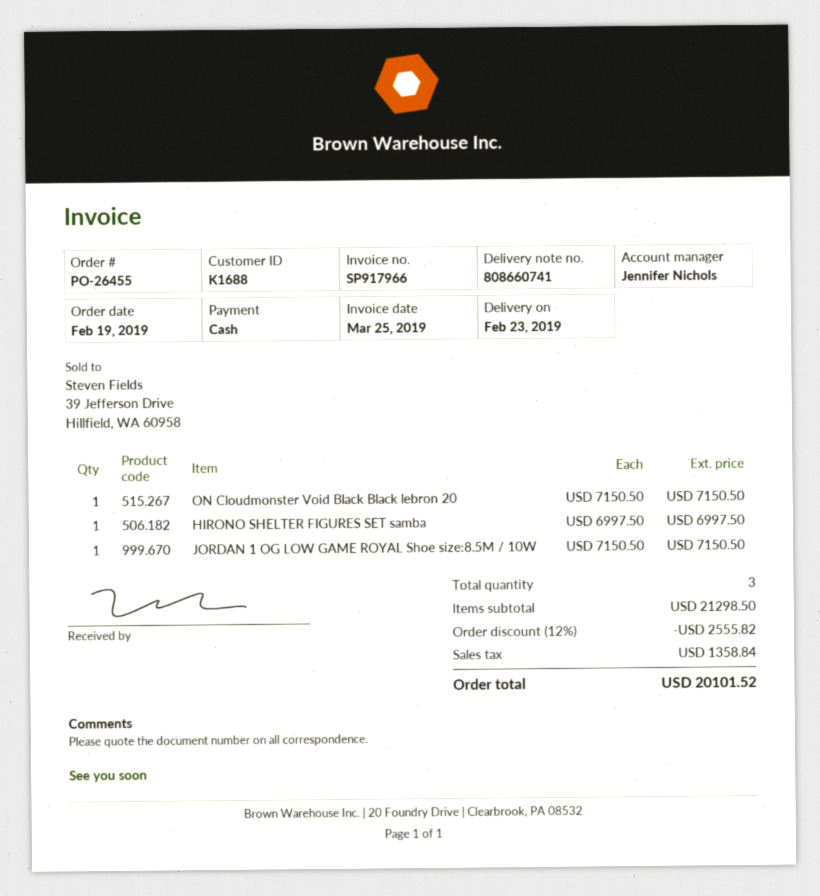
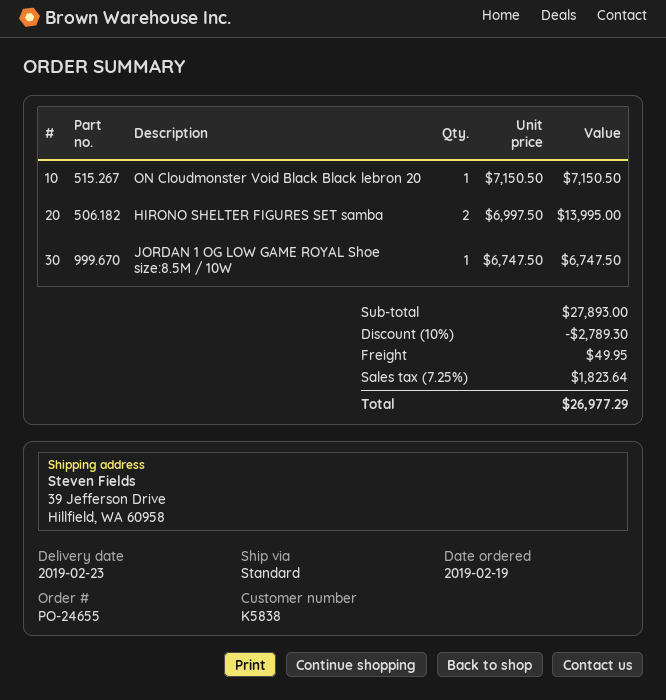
order number: PO-26455 -> PO-24655
customer number: K1688 -> K5838
HIRONO SHELTER FIGURES SET samba: 1 x 6997.50 = 6997.50 -> 2 x 6997.50 = 13995.00
JORDAN 1 OG LOW GAME ROYAL Shoe size:8.5M / 10W: 1 x 7150.50 = 7150.50 -> 1 x 6747.50 = 6747.50
subtotal: 21298.50 -> 27893.00
discount: 12% = 2555.82 -> 10% = 2789.30
shipping: none -> 49.95
tax: 1358.84 -> 1823.64
total: 20101.52 -> 26977.29

